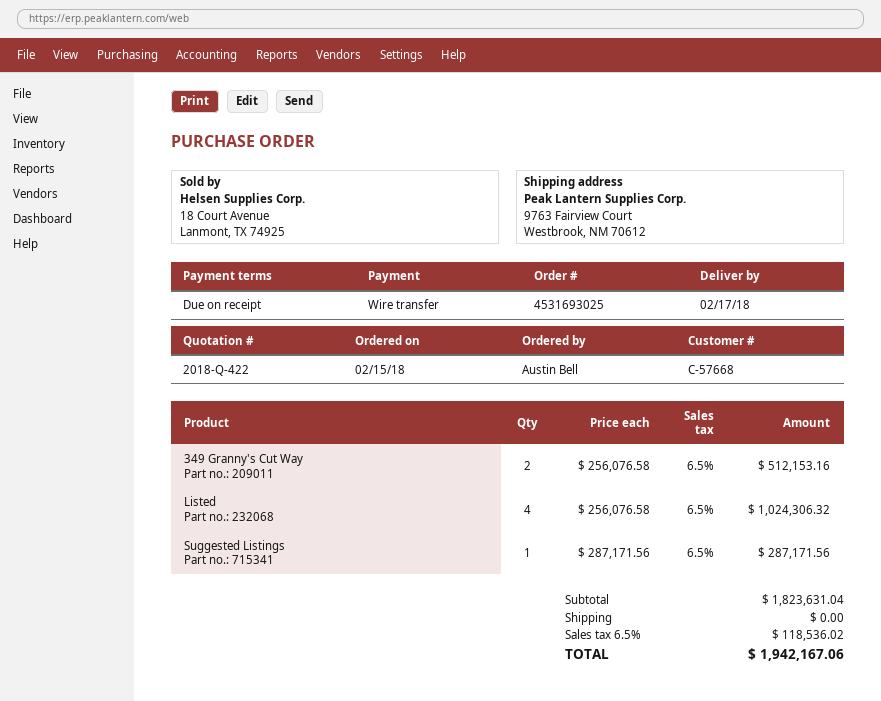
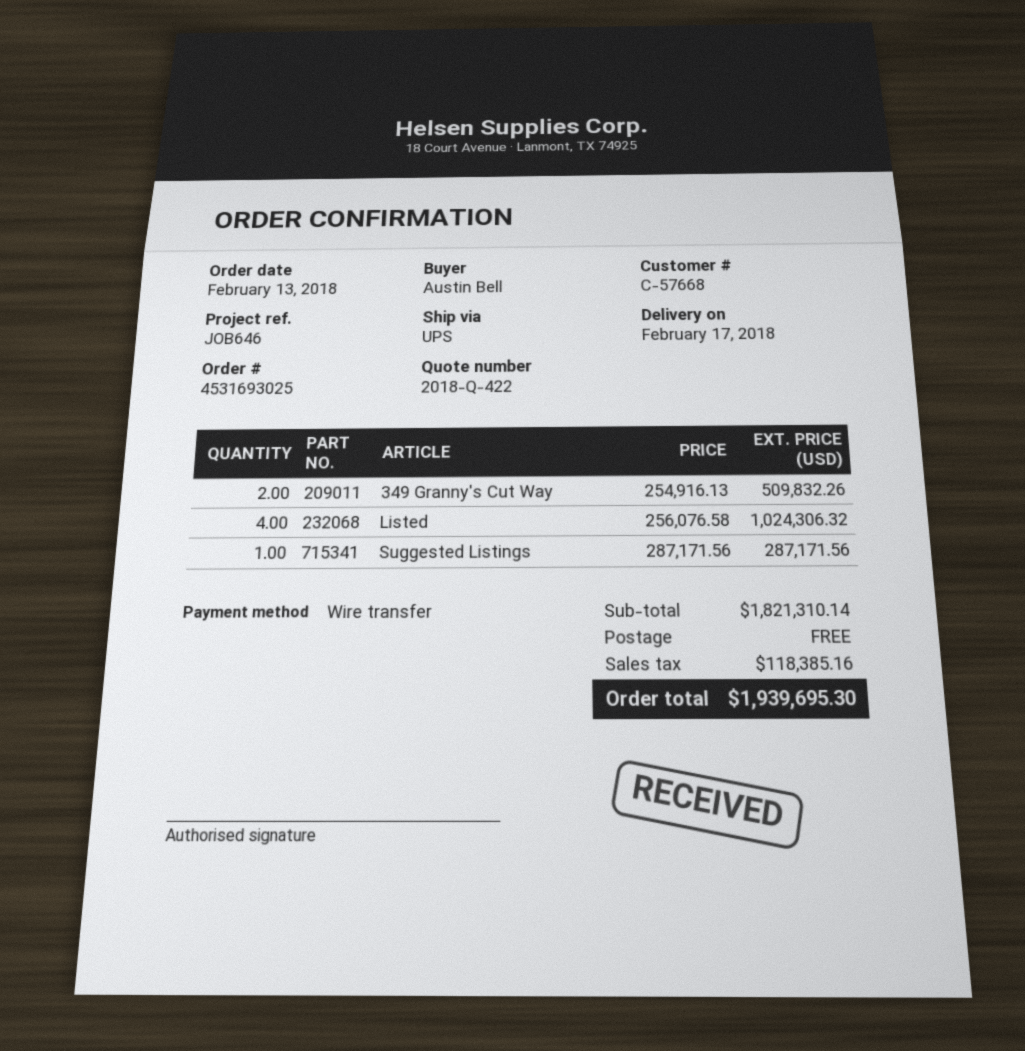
order date: 2018-02-15 -> 2018-02-13
349 Granny's Cut Way: 2 x 256076.58 = 512153.16 -> 2 x 254916.13 = 509832.26
subtotal: 1823631.04 -> 1821310.14
tax: 118536.02 -> 118385.16
total: 1942167.06 -> 1939695.30

